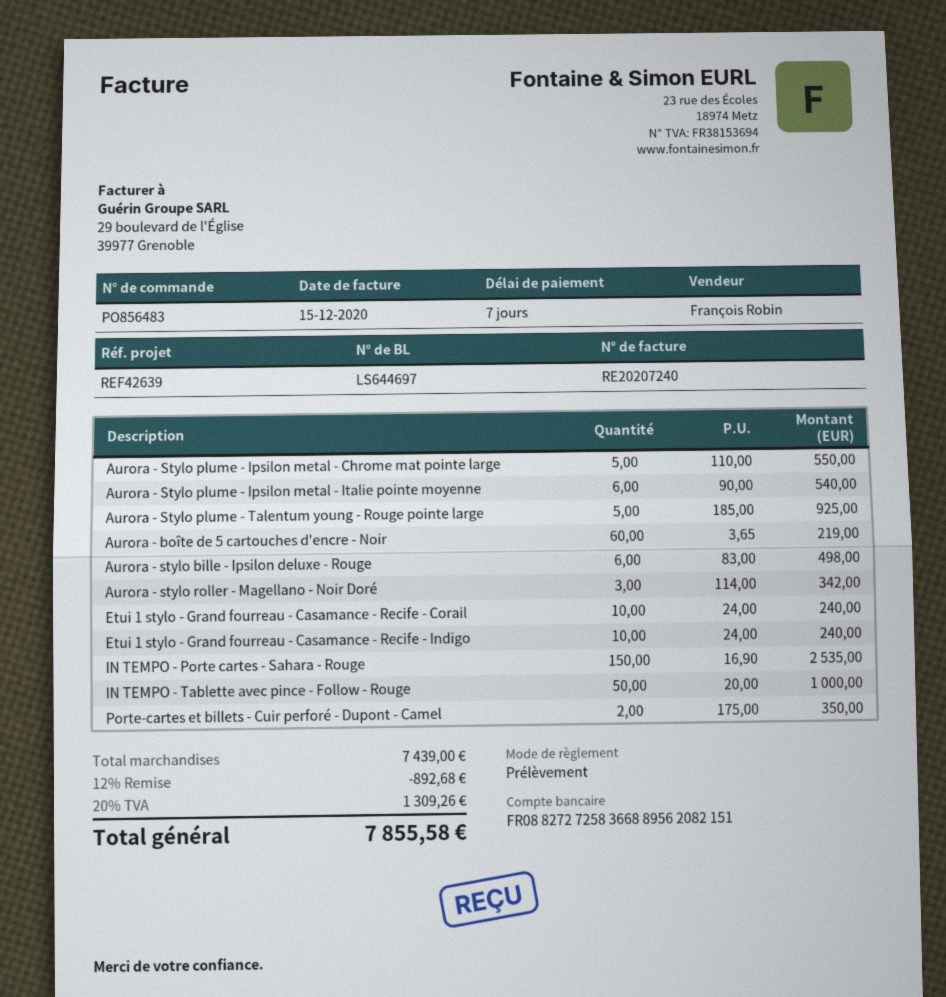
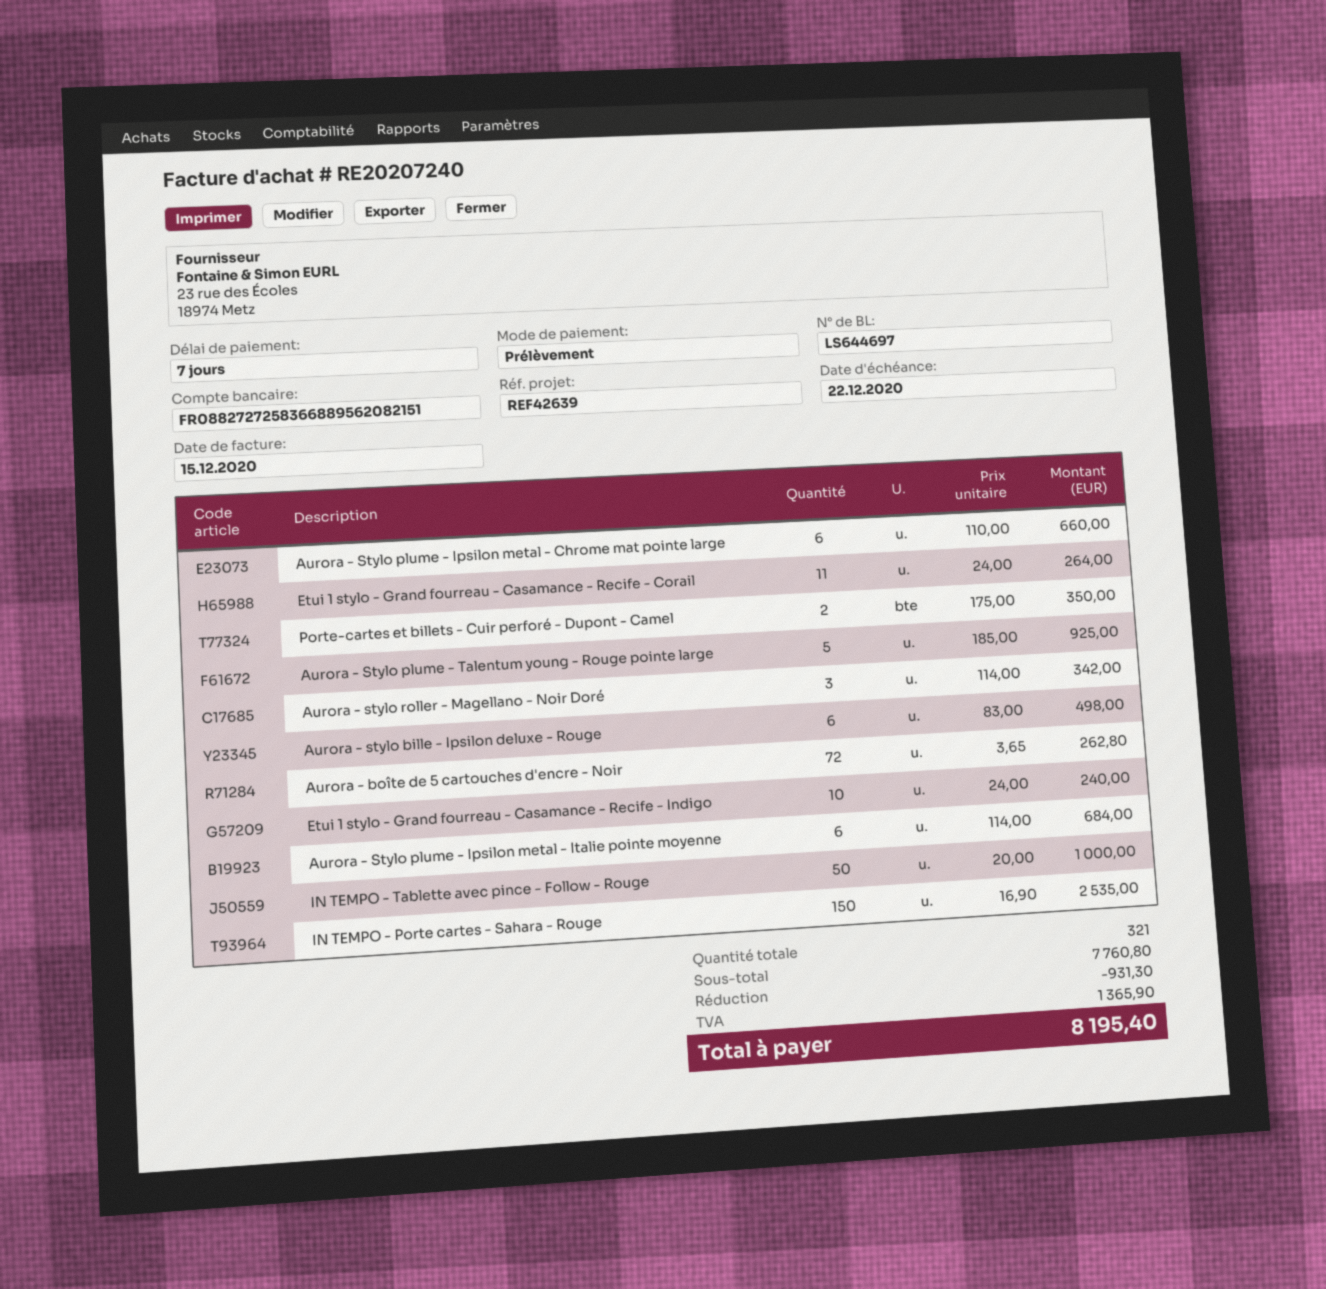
Aurora - Stylo plume - Ipsilon metal - Chrome mat pointe large: 5 x 110.00 = 550.00 -> 6 x 110.00 = 660.00
Aurora - Stylo plume - Ipsilon metal - Italie pointe moyenne: 6 x 90.00 = 540.00 -> 6 x 114.00 = 684.00
Aurora - boîte de 5 cartouches d'encre - Noir: 60 x 3.65 = 219.00 -> 72 x 3.65 = 262.80
Etui 1 stylo - Grand fourreau - Casamance - Recife - Corail: 10 x 24.00 = 240.00 -> 11 x 24.00 = 264.00
subtotal: 7439.00 -> 7760.80
discount: 892.68 -> 931.30
tax: 1309.26 -> 1365.90
total: 7855.58 -> 8195.40

